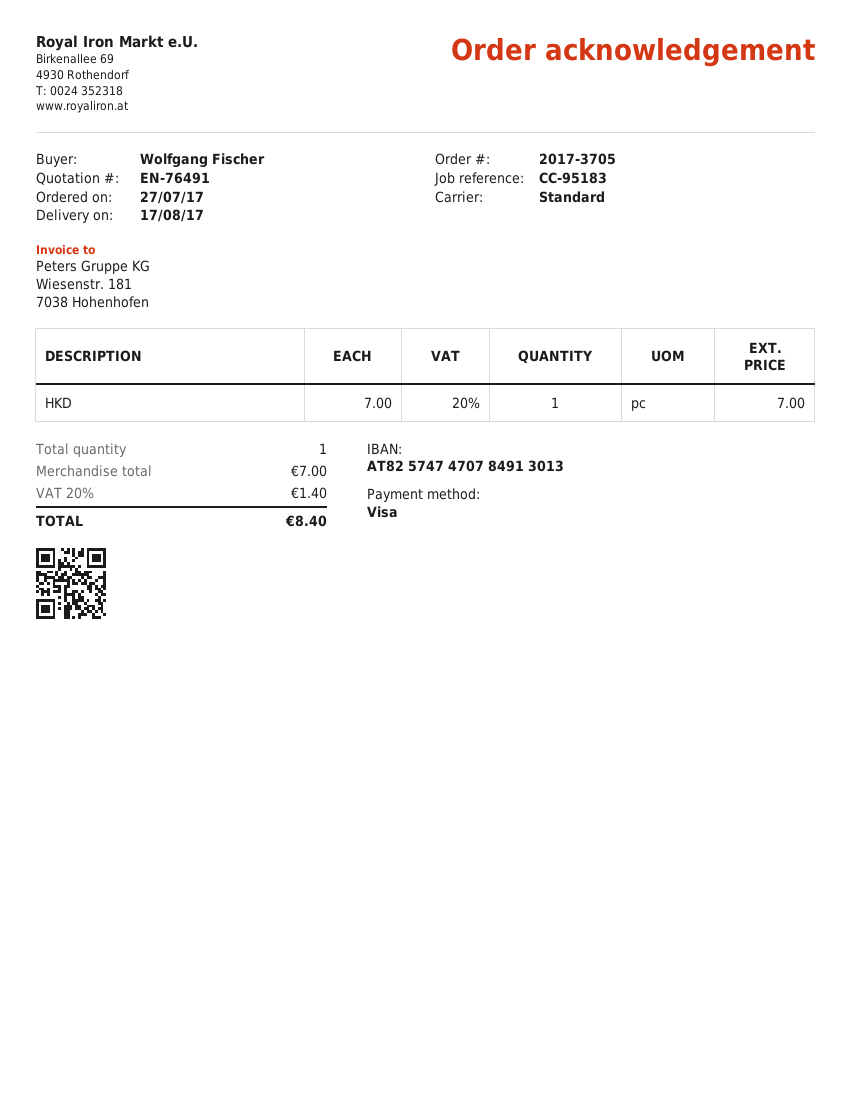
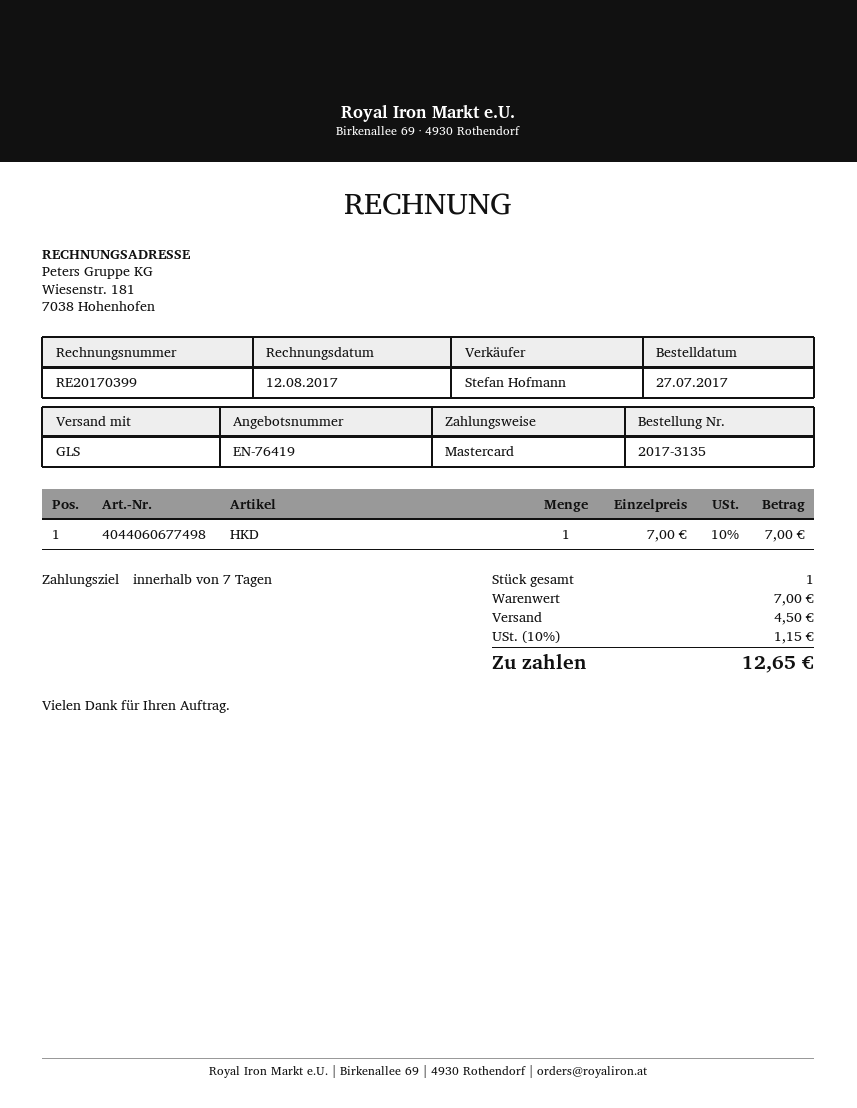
quote number: EN-76491 -> EN-76419
order number: 2017-3705 -> 2017-3135
payment method: Visa -> Mastercard
shipping method: standard -> GLS
shipping: none -> 4.50
tax: 20% = 1.40 -> 10% = 1.15
total: 8.40 -> 12.65

